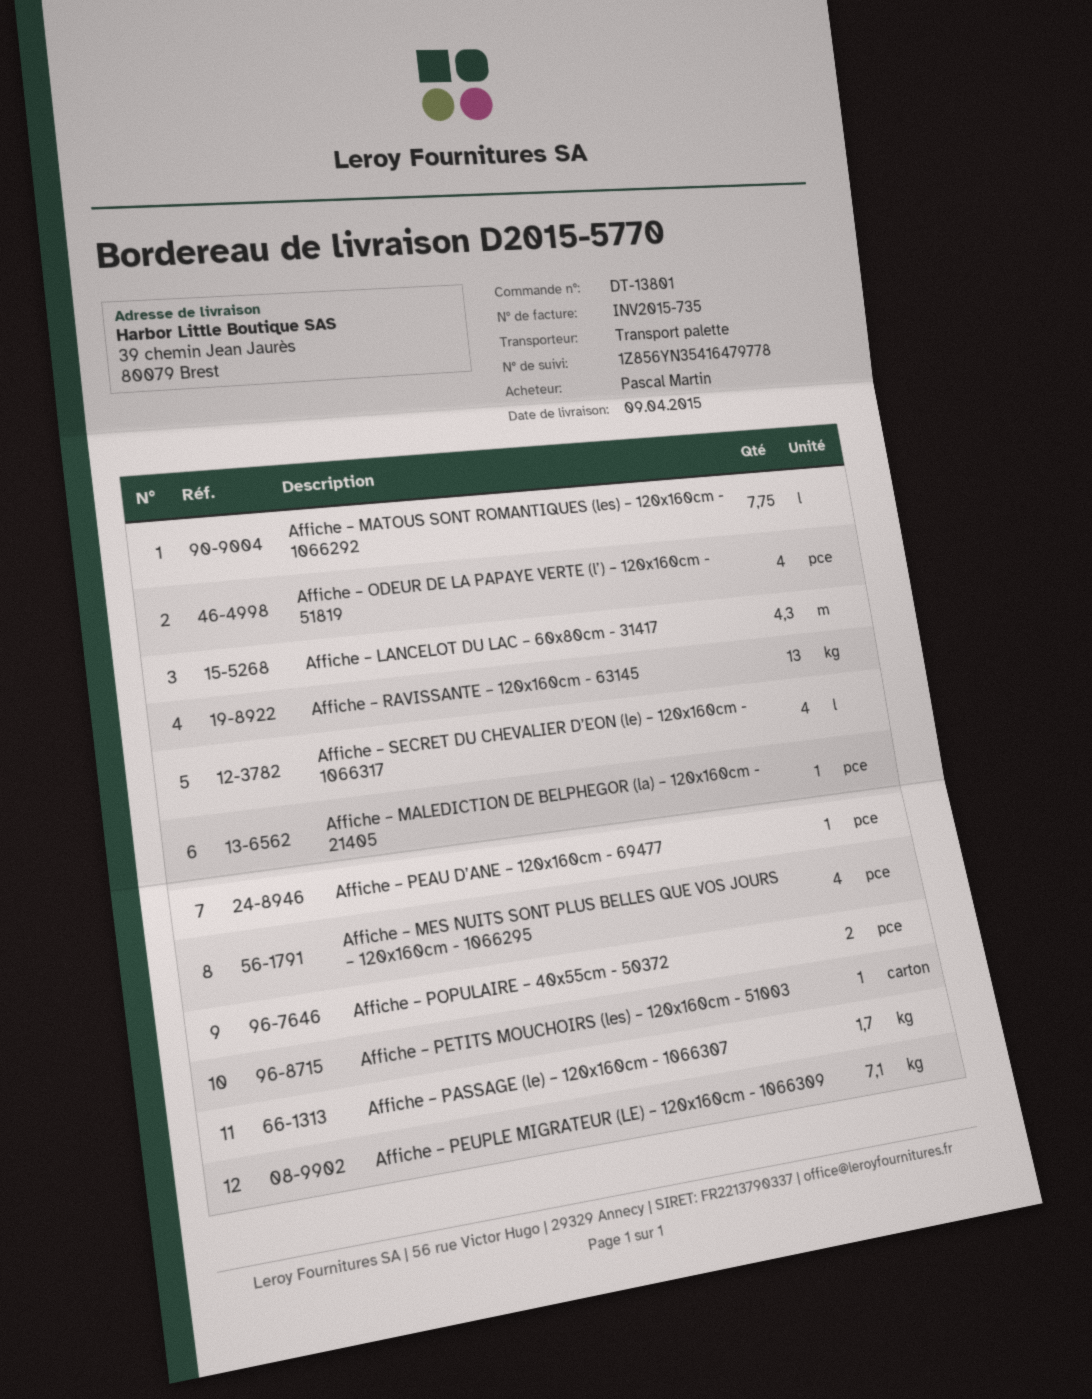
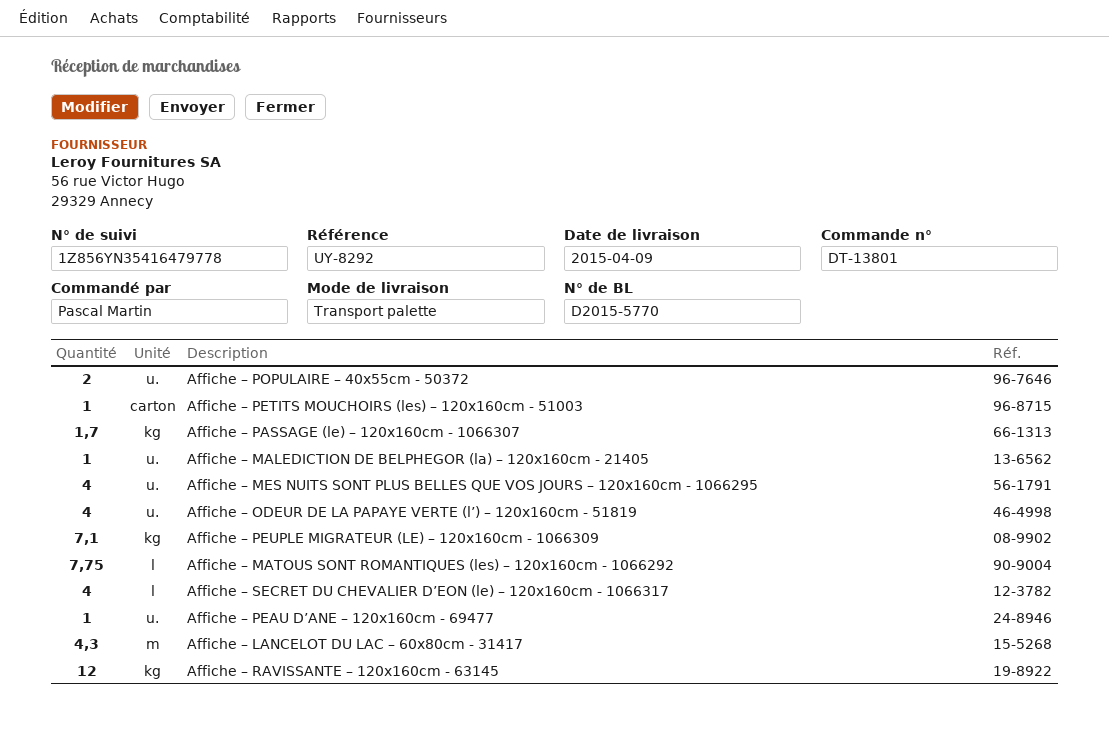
Affiche – RAVISSANTE – 120x160cm - 63145: 13 -> 12

